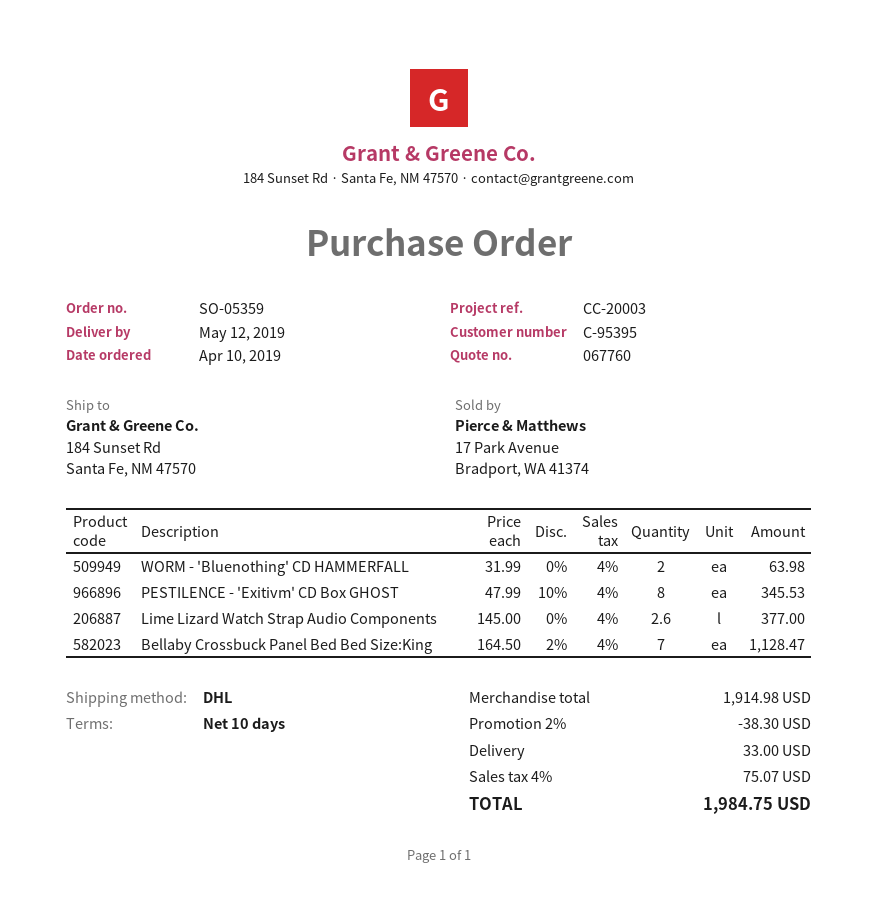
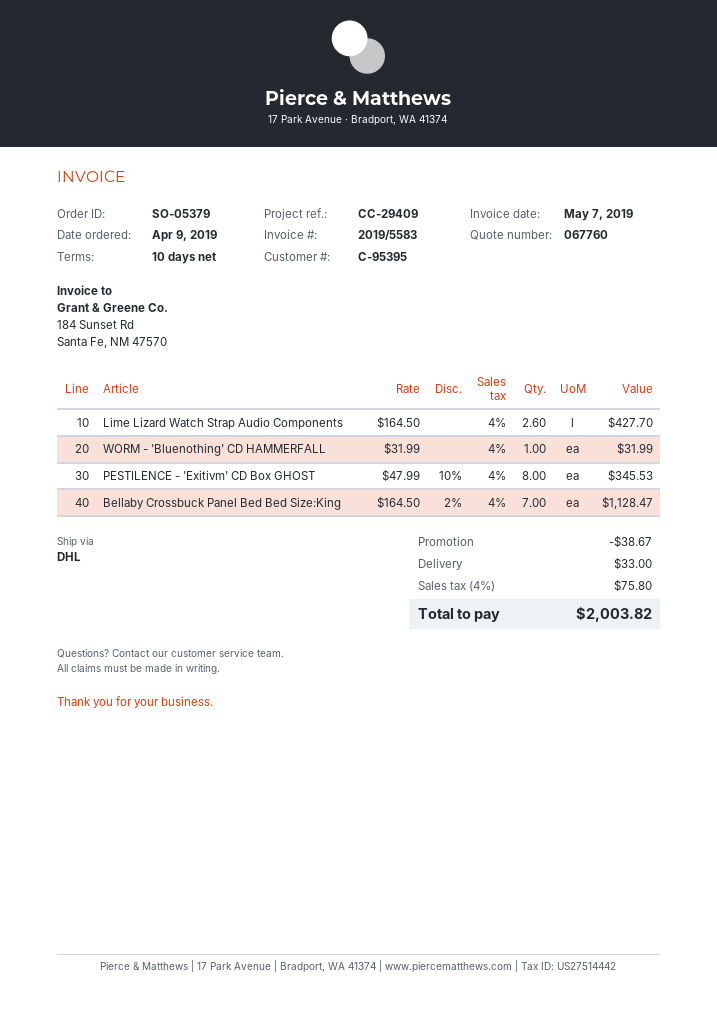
order number: SO-05359 -> SO-05379
order date: 2019-04-10 -> 2019-04-09
reference: CC-20003 -> CC-29409
WORM - 'Bluenothing' CD HAMMERFALL: 2 x 31.99 = 63.98 -> 1 x 31.99 = 31.99
Lime Lizard Watch Strap Audio Components: 2.6 x 145.00 = 377.00 -> 2.6 x 164.50 = 427.70
discount: 38.30 -> 38.67
tax: 4% = 75.07 -> 4% = 75.80
total: 1984.75 -> 2003.82

